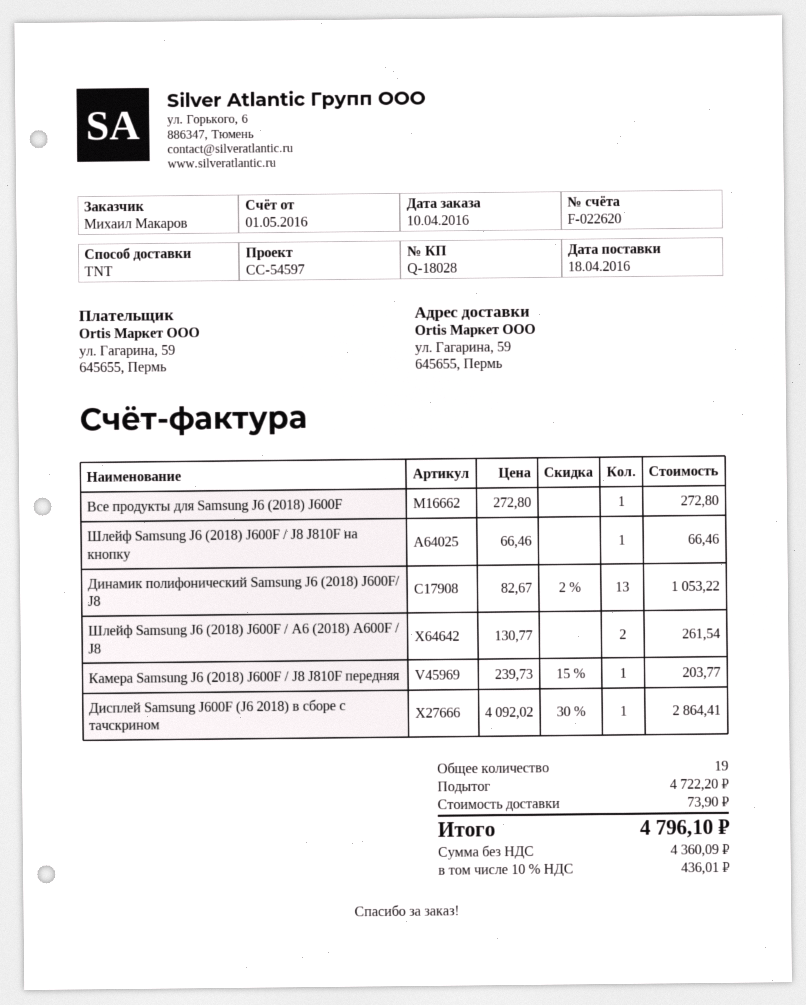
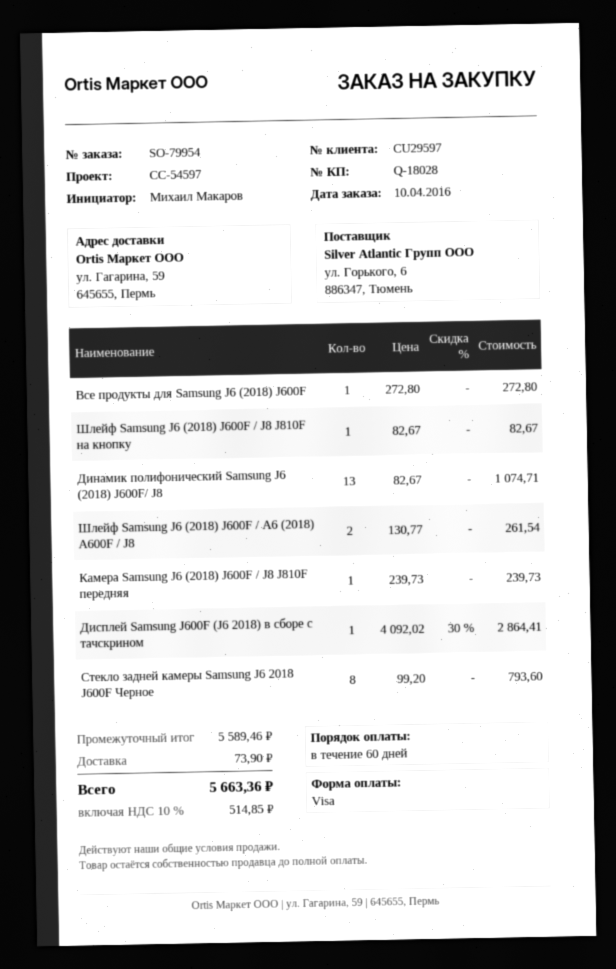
Шлейф Samsung J6 (2018) J600F / J8 J810F на кнопку: 1 x 66.46 = 66.46 -> 1 x 82.67 = 82.67
Динамик полифонический Samsung J6 (2018) J600F/ J8: 13 x 82.67 - 2% = 1053.22 -> 13 x 82.67 = 1074.71
Камера Samsung J6 (2018) J600F / J8 J810F передняя: 1 x 239.73 - 15% = 203.77 -> 1 x 239.73 = 239.73
Стекло задней камеры Samsung J6 2018 J600F Черное: none -> 8 x 99.20 = 793.60
subtotal: 4722.20 -> 5589.46
tax: 10% = 436.01 -> 10% = 514.85
total: 4796.10 -> 5663.36

